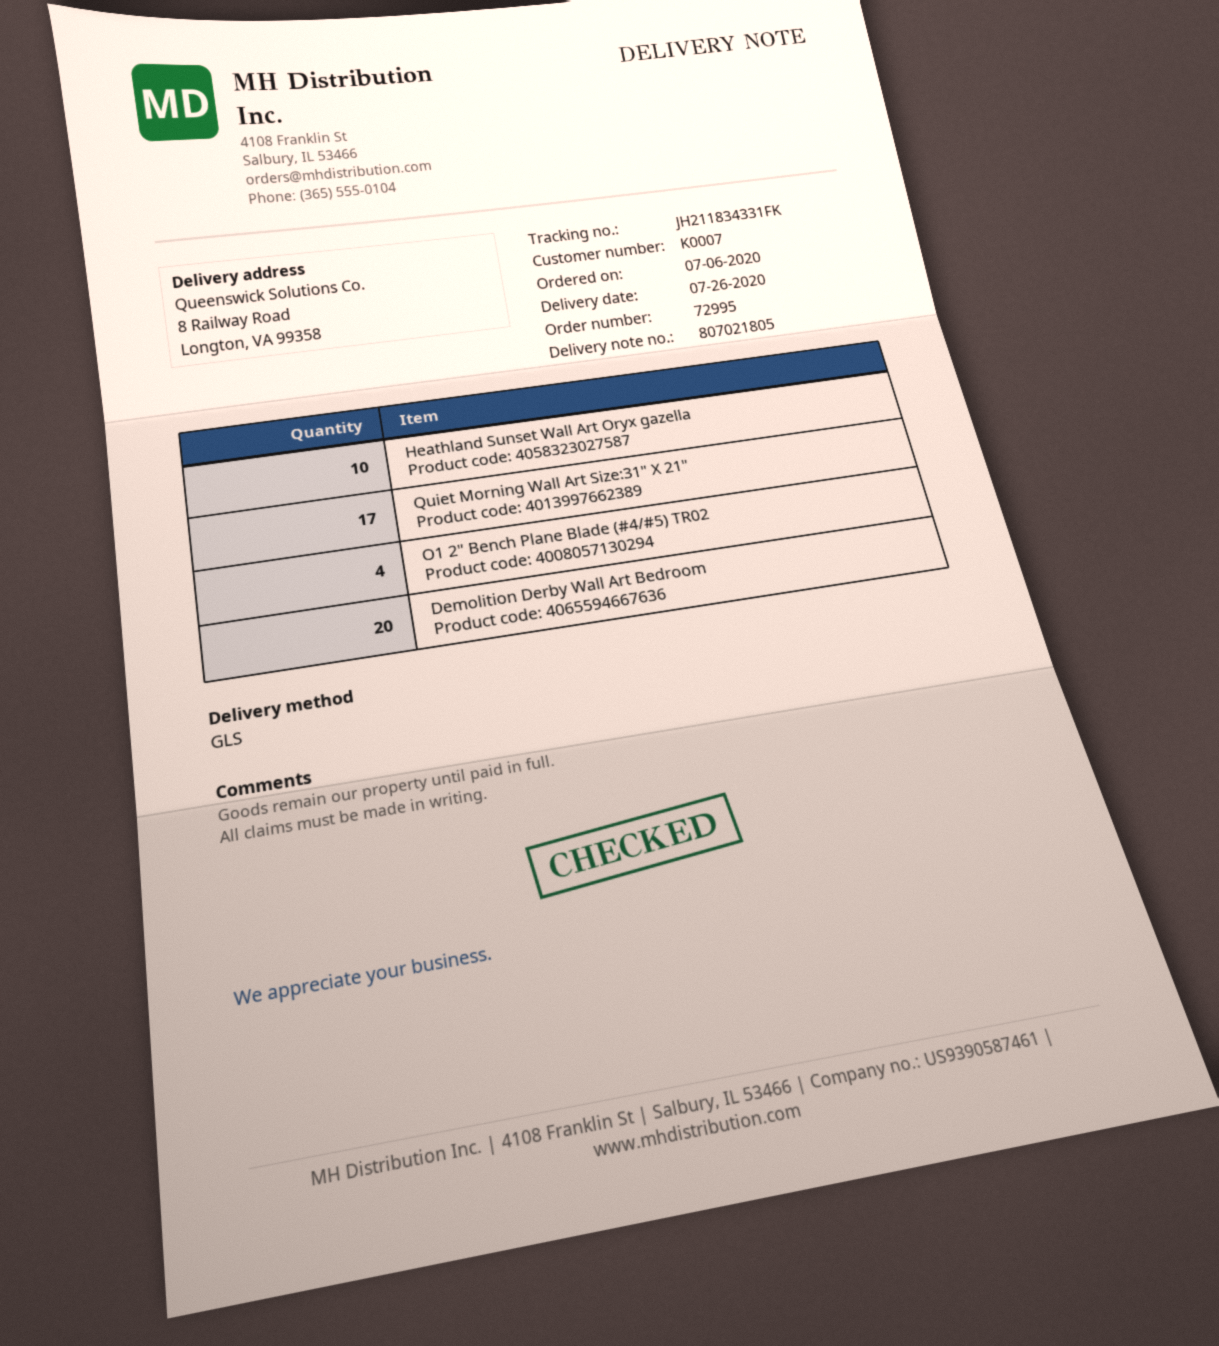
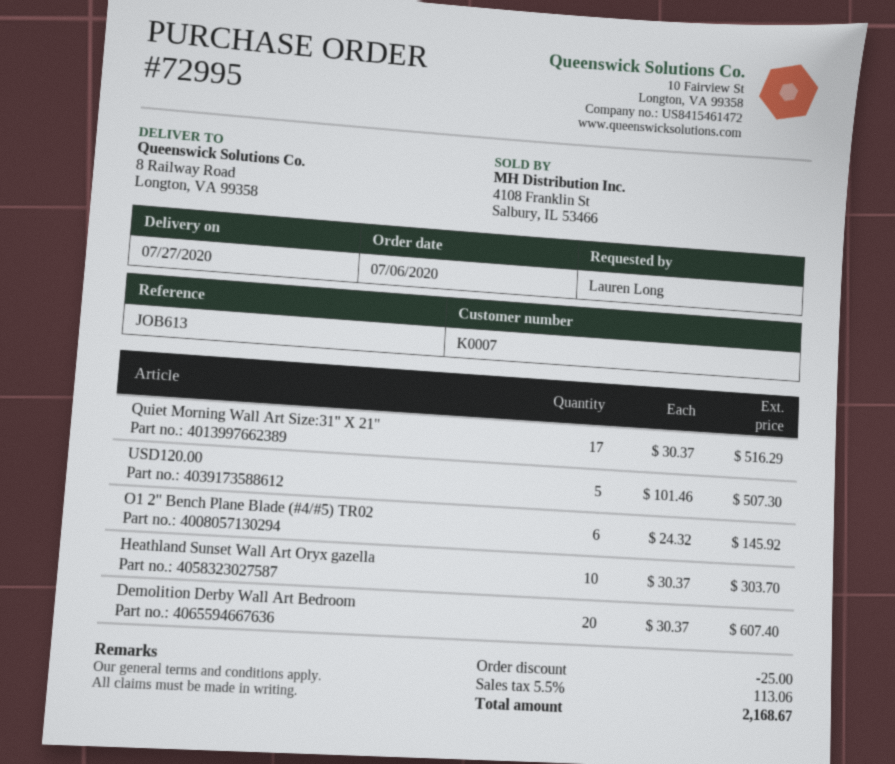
delivery date: 2020-07-26 -> 2020-07-27
O1 2" Bench Plane Blade (#4/#5) TR02: 4 -> 6
USD120.00: none -> 5

